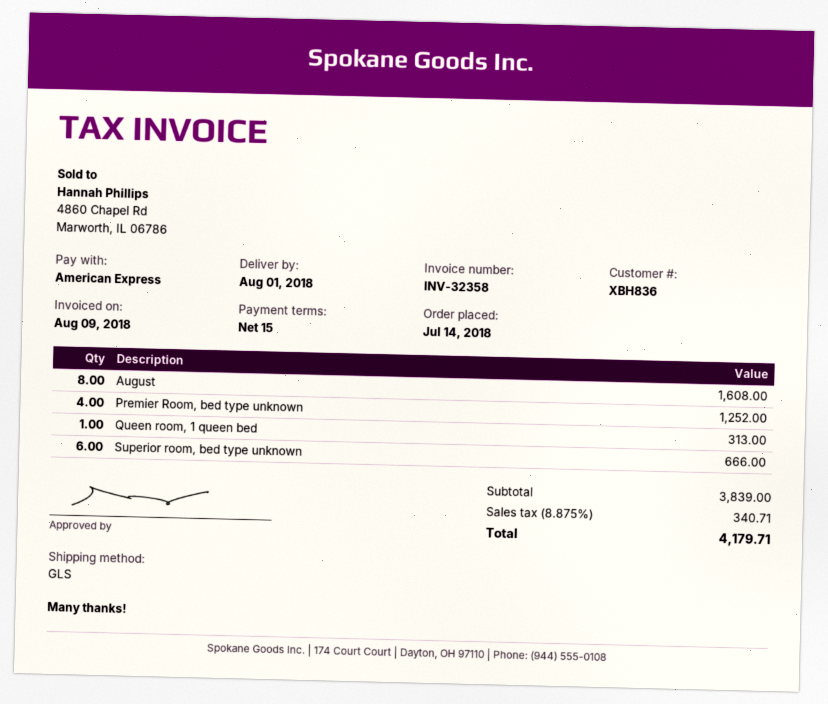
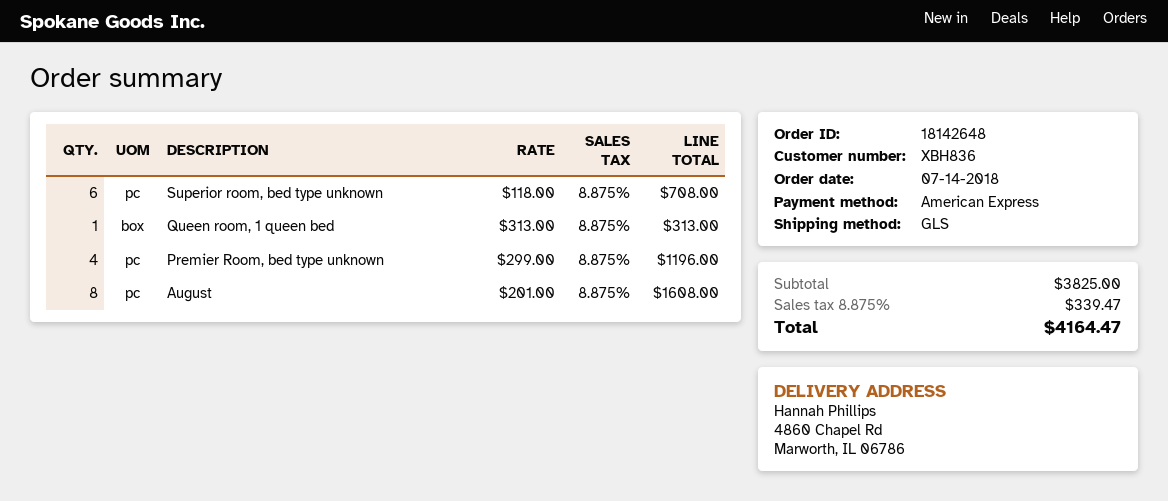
Premier Room, bed type unknown: 4 for 1252.00 -> 4 for 1196.00
Superior room, bed type unknown: 6 for 666.00 -> 6 for 708.00
subtotal: 3839.00 -> 3825.00
tax: 8.875% = 340.71 -> 8.875% = 339.47
total: 4179.71 -> 4164.47

